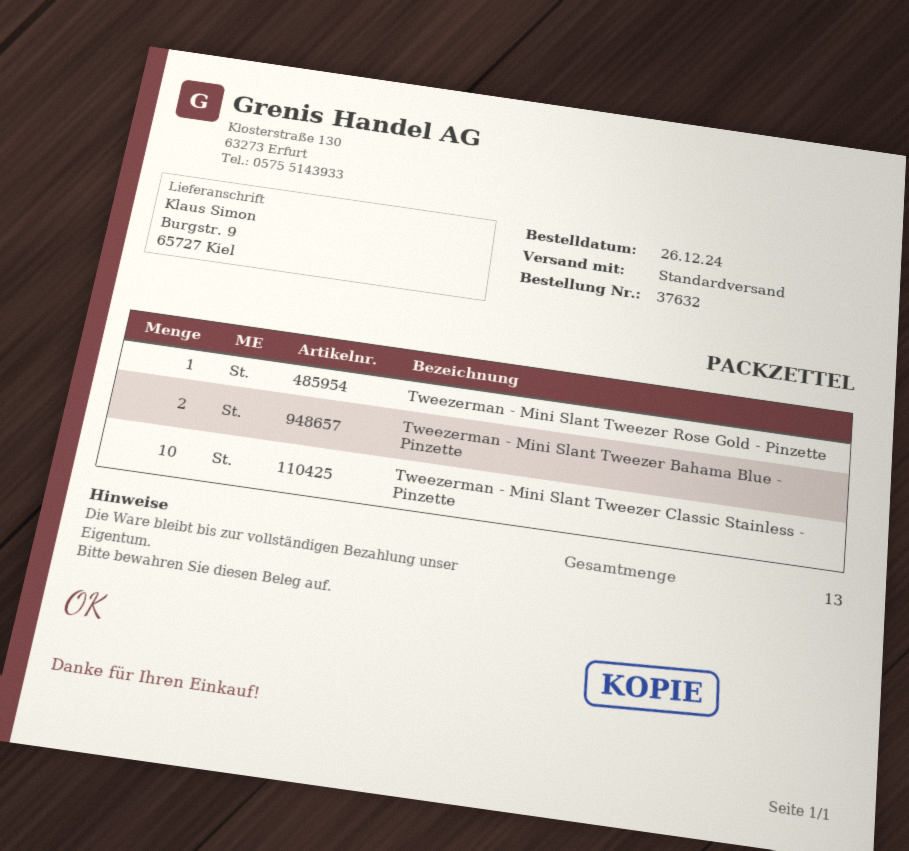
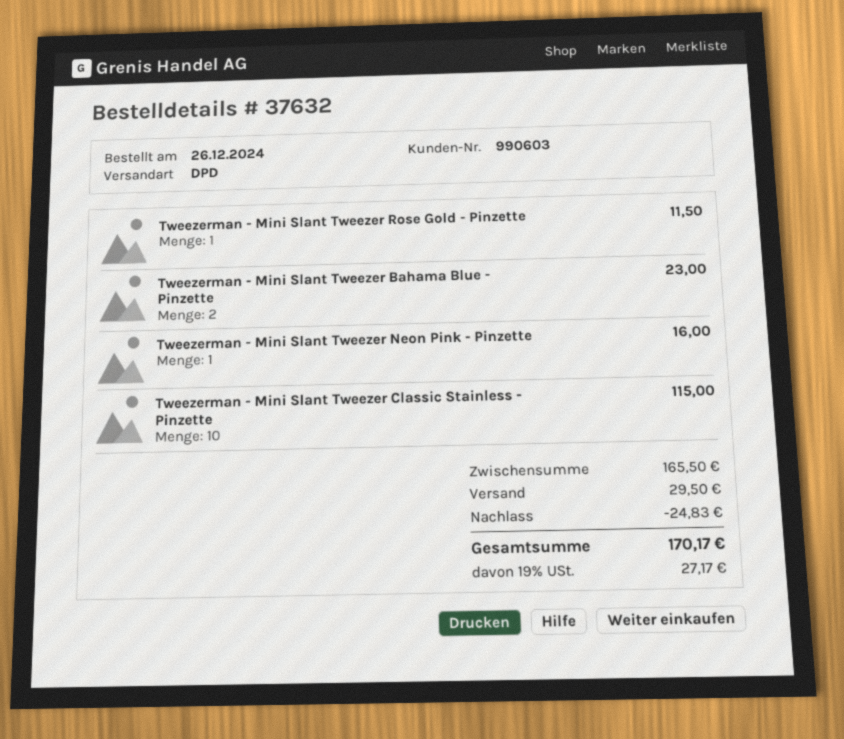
shipping method: standard -> DPD
Tweezerman - Mini Slant Tweezer Neon Pink - Pinzette: none -> 1

